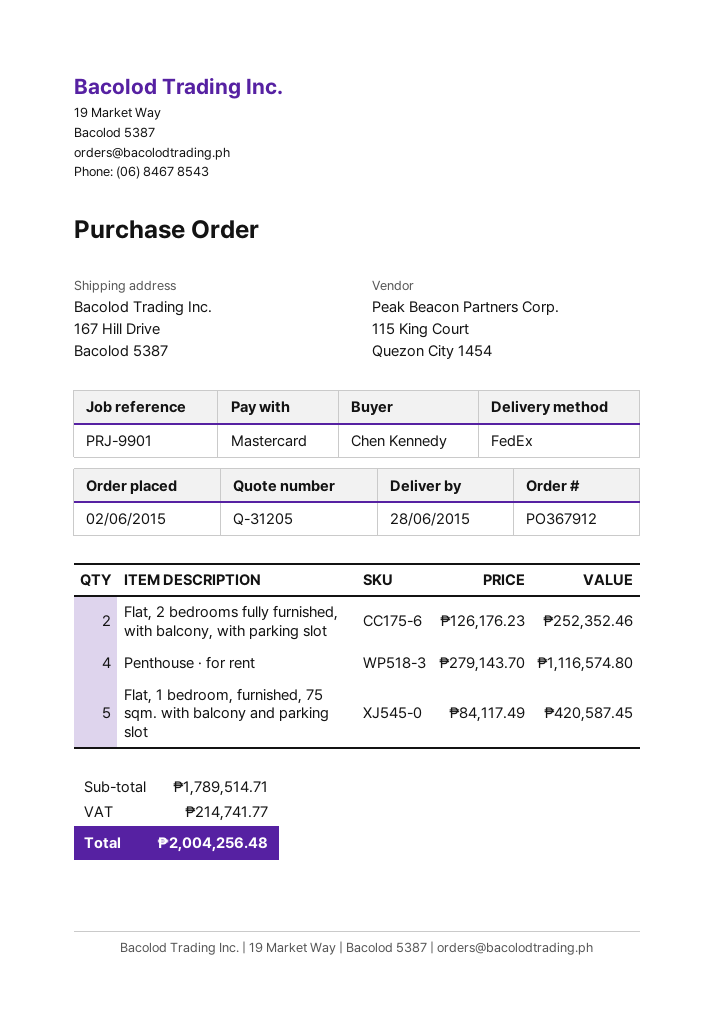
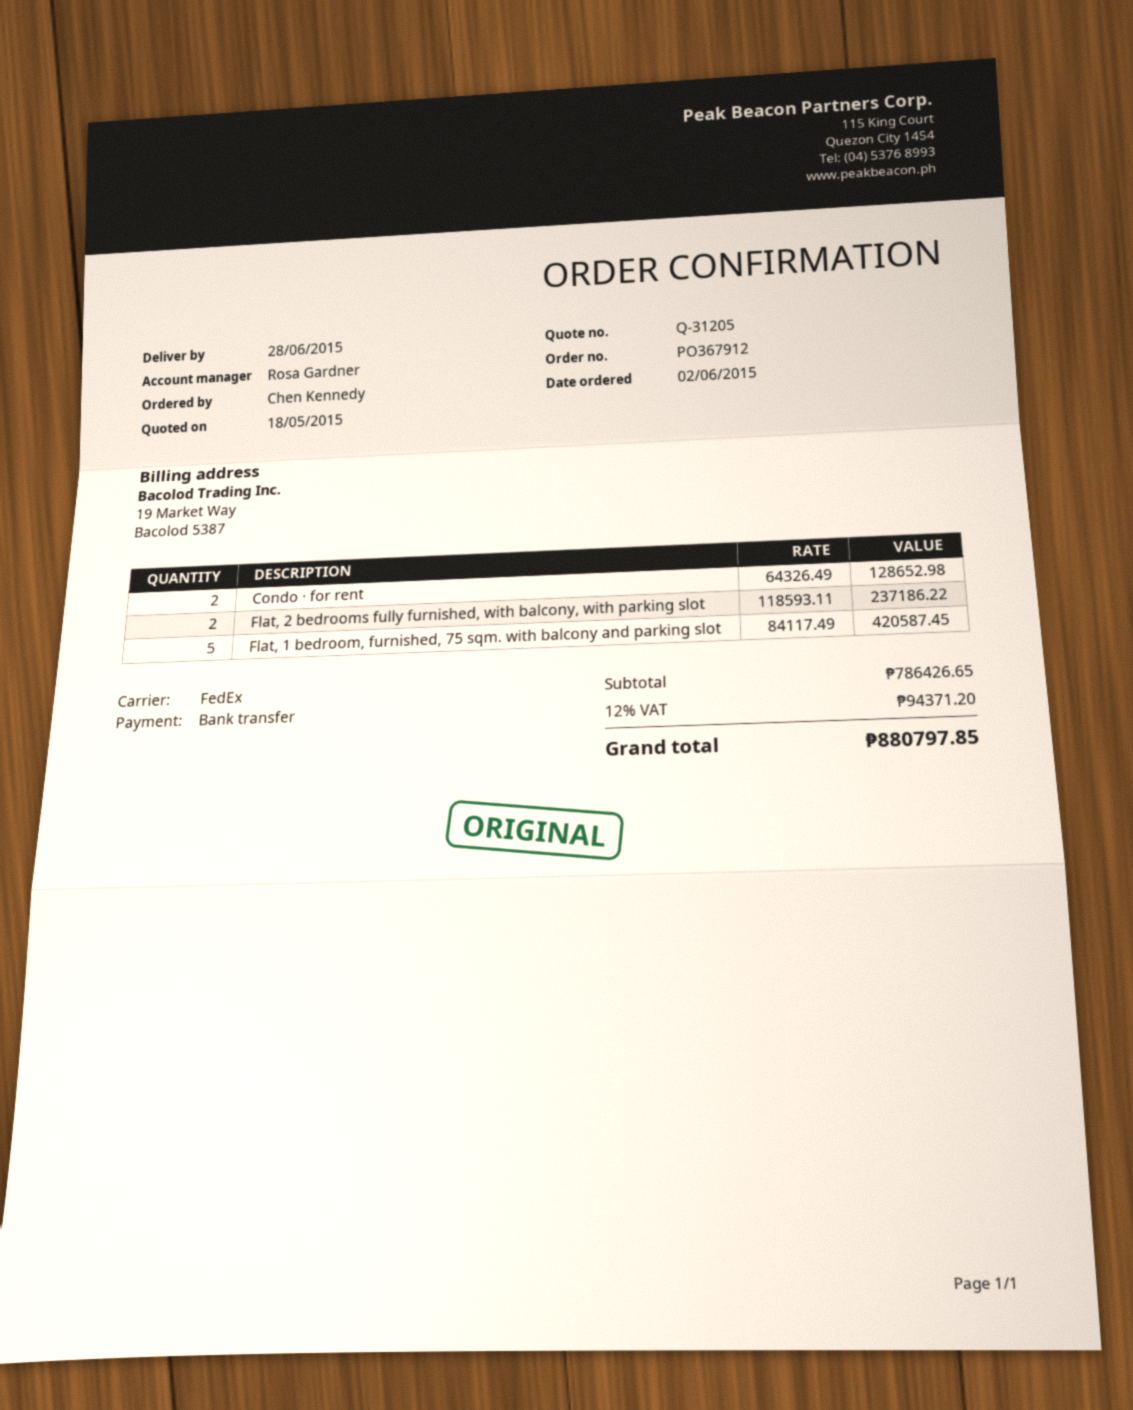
payment method: Mastercard -> bank transfer
Flat, 2 bedrooms fully furnished, with balcony, with parking slot: 2 x 126176.23 = 252352.46 -> 2 x 118593.11 = 237186.22
Penthouse · for rent: 4 x 279143.70 = 1116574.80 -> none
Condo · for rent: none -> 2 x 64326.49 = 128652.98
subtotal: 1789514.71 -> 786426.65
tax: 214741.77 -> 94371.20
total: 2004256.48 -> 880797.85

